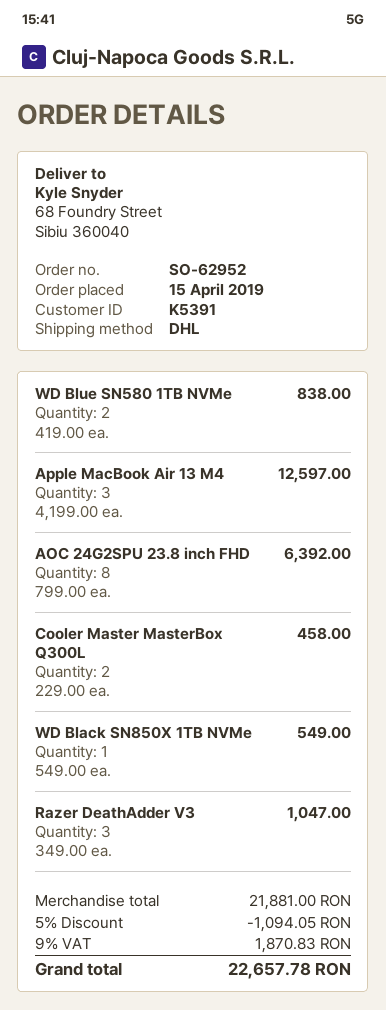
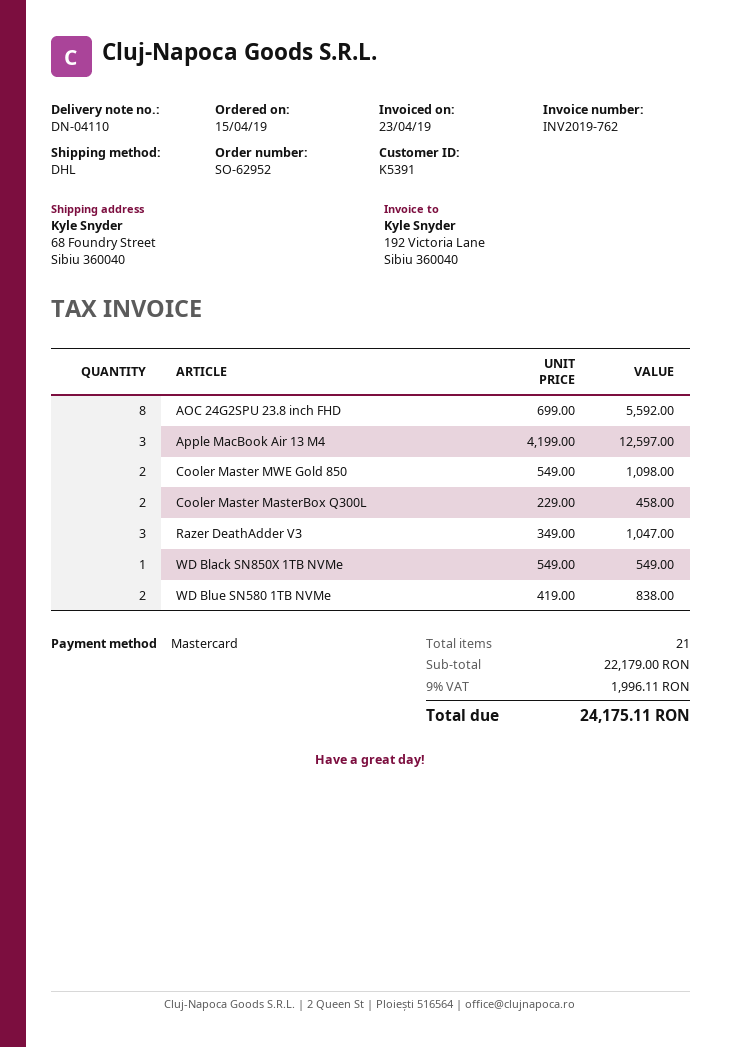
AOC 24G2SPU 23.8 inch FHD: 8 x 799.00 = 6392.00 -> 8 x 699.00 = 5592.00
Cooler Master MWE Gold 850: none -> 2 x 549.00 = 1098.00
subtotal: 21881.00 -> 22179.00
discount: 5% = 1094.05 -> none
tax: 9% = 1870.83 -> 9% = 1996.11
total: 22657.78 -> 24175.11

